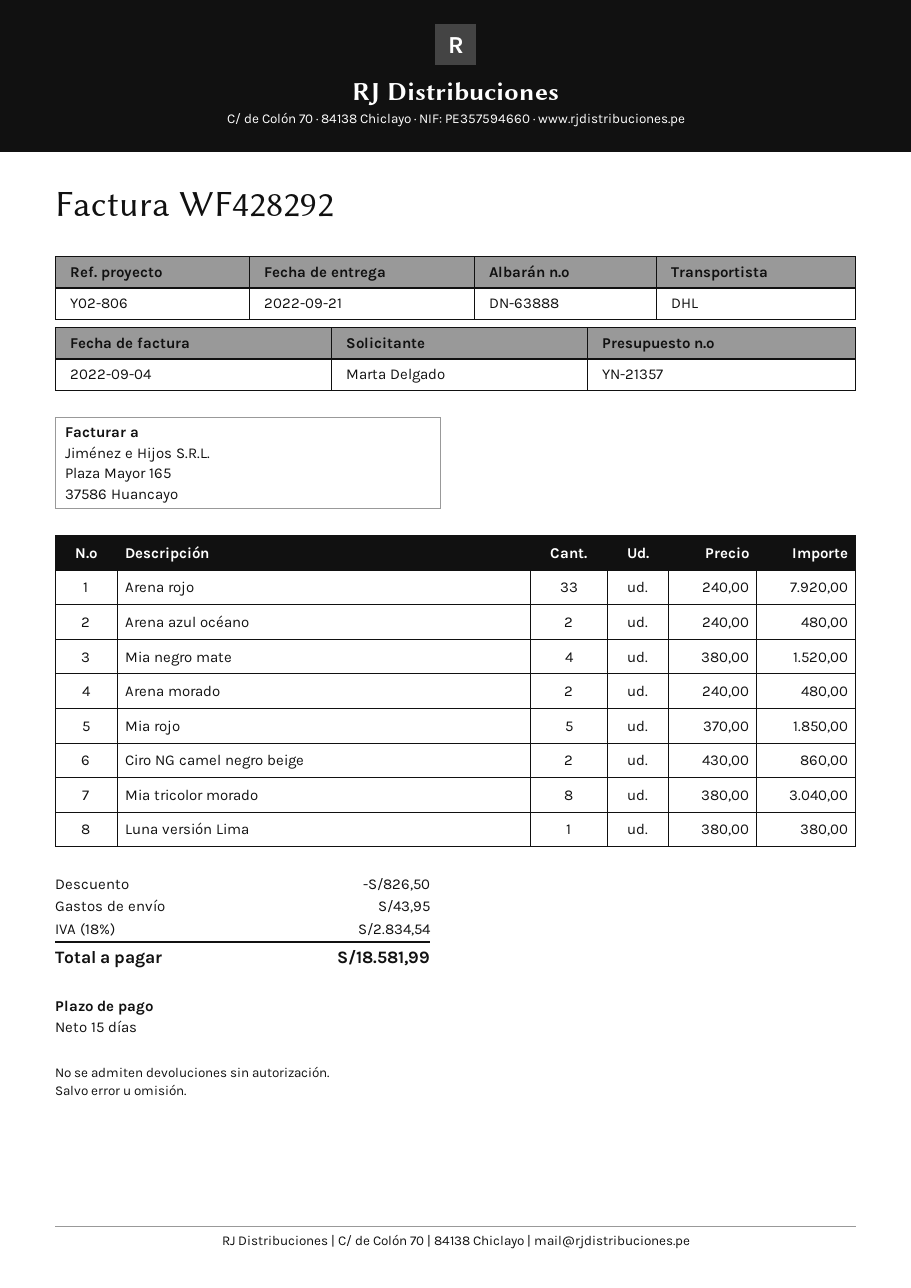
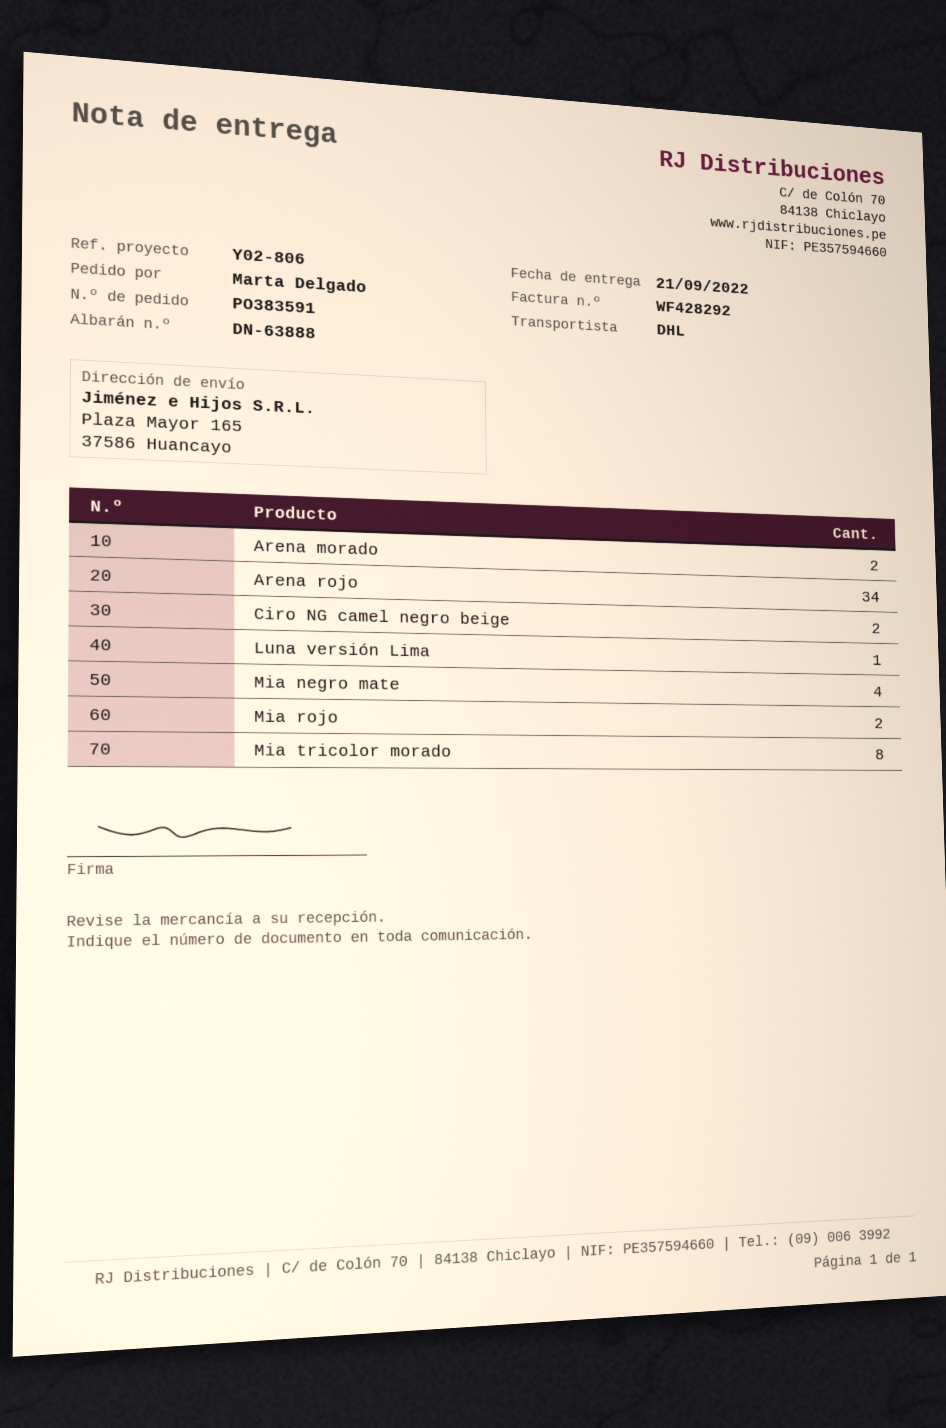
Arena rojo: 33 -> 34
Arena azul océano: 2 -> none
Mia rojo: 5 -> 2

